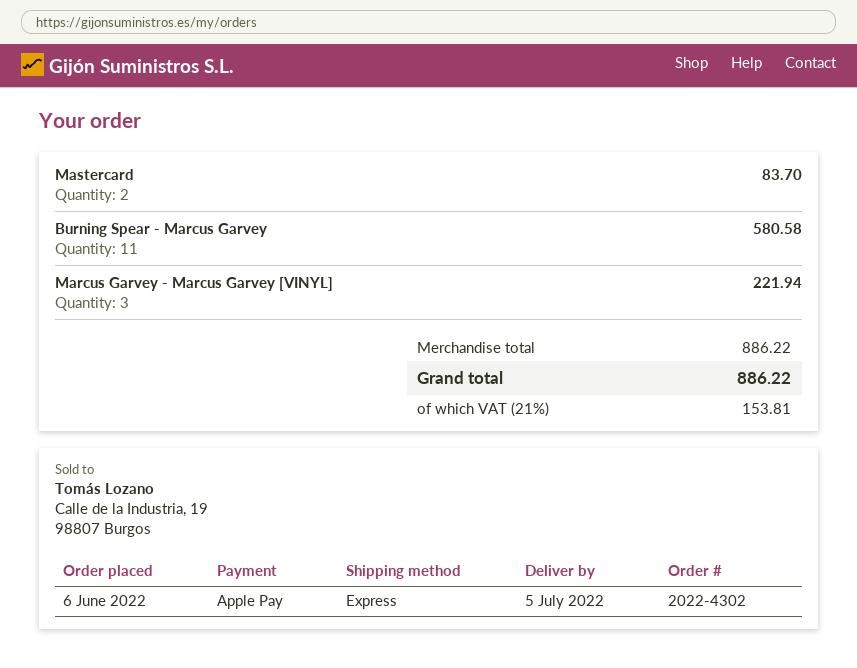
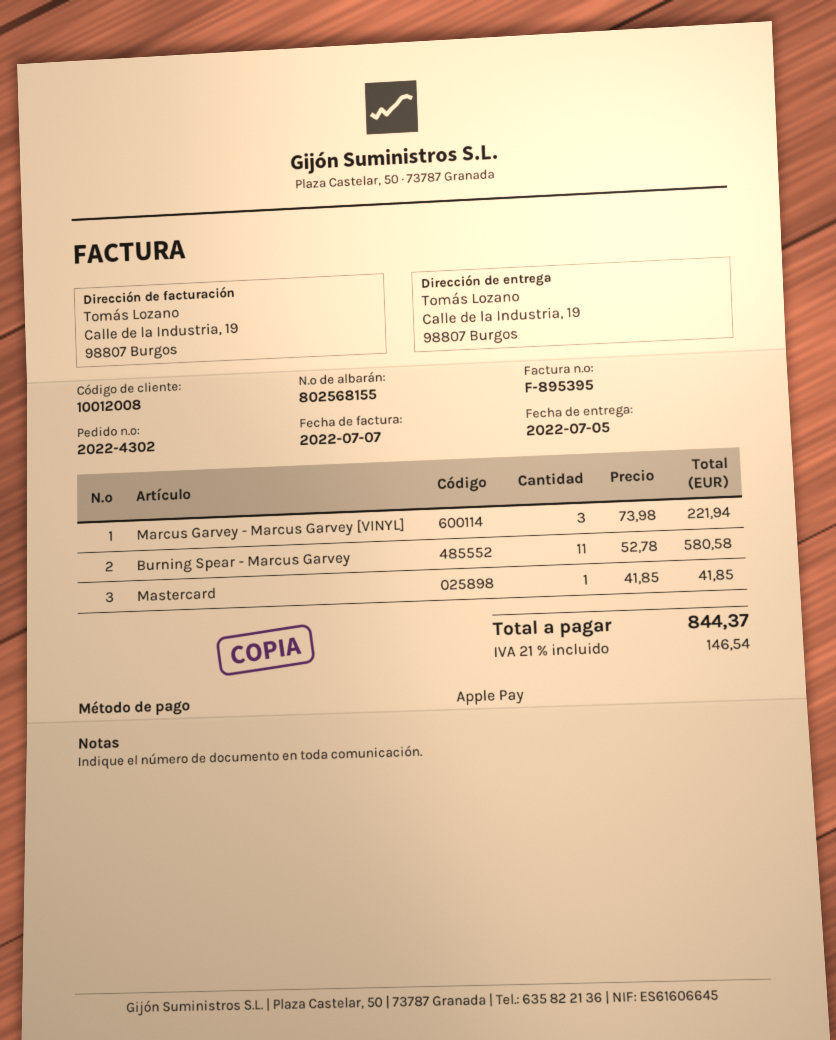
Mastercard: 2 for 83.70 -> 1 for 41.85
tax: 21% = 153.81 -> 21% = 146.54
total: 886.22 -> 844.37

